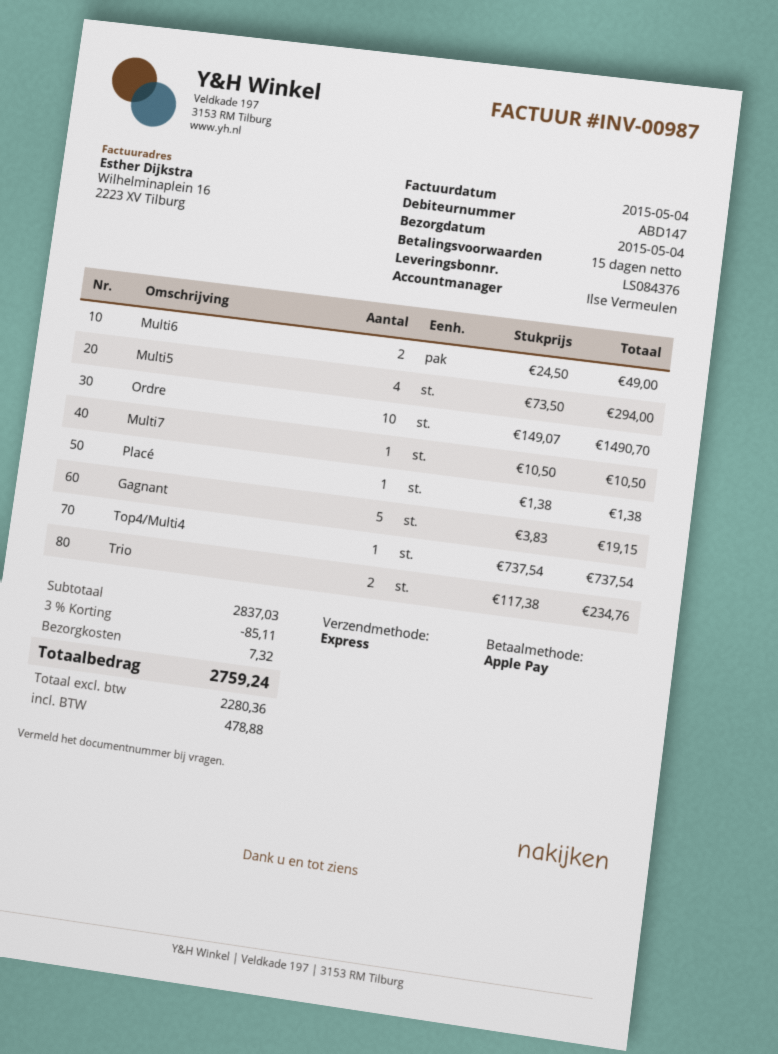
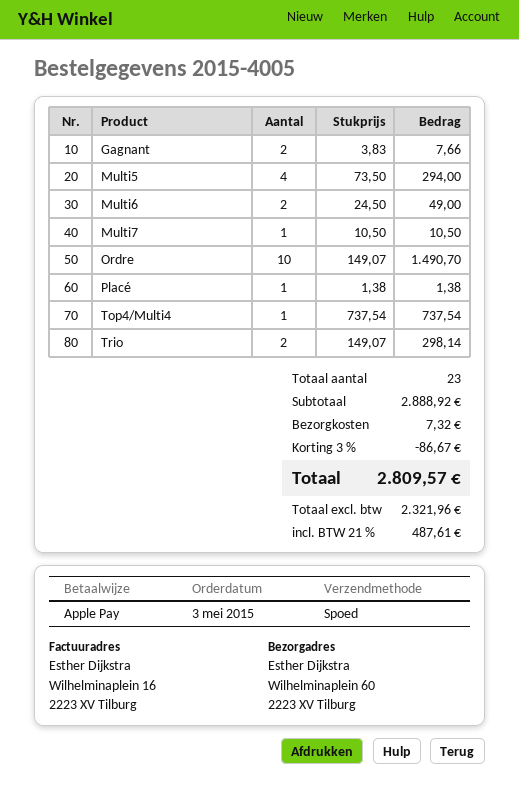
Gagnant: 5 x 3.83 = 19.15 -> 2 x 3.83 = 7.66
Trio: 2 x 117.38 = 234.76 -> 2 x 149.07 = 298.14
subtotal: 2837.03 -> 2888.92
discount: 3% = 85.11 -> 3% = 86.67
net: 2280.36 -> 2321.96
tax: 478.88 -> 487.61
total: 2759.24 -> 2809.57

